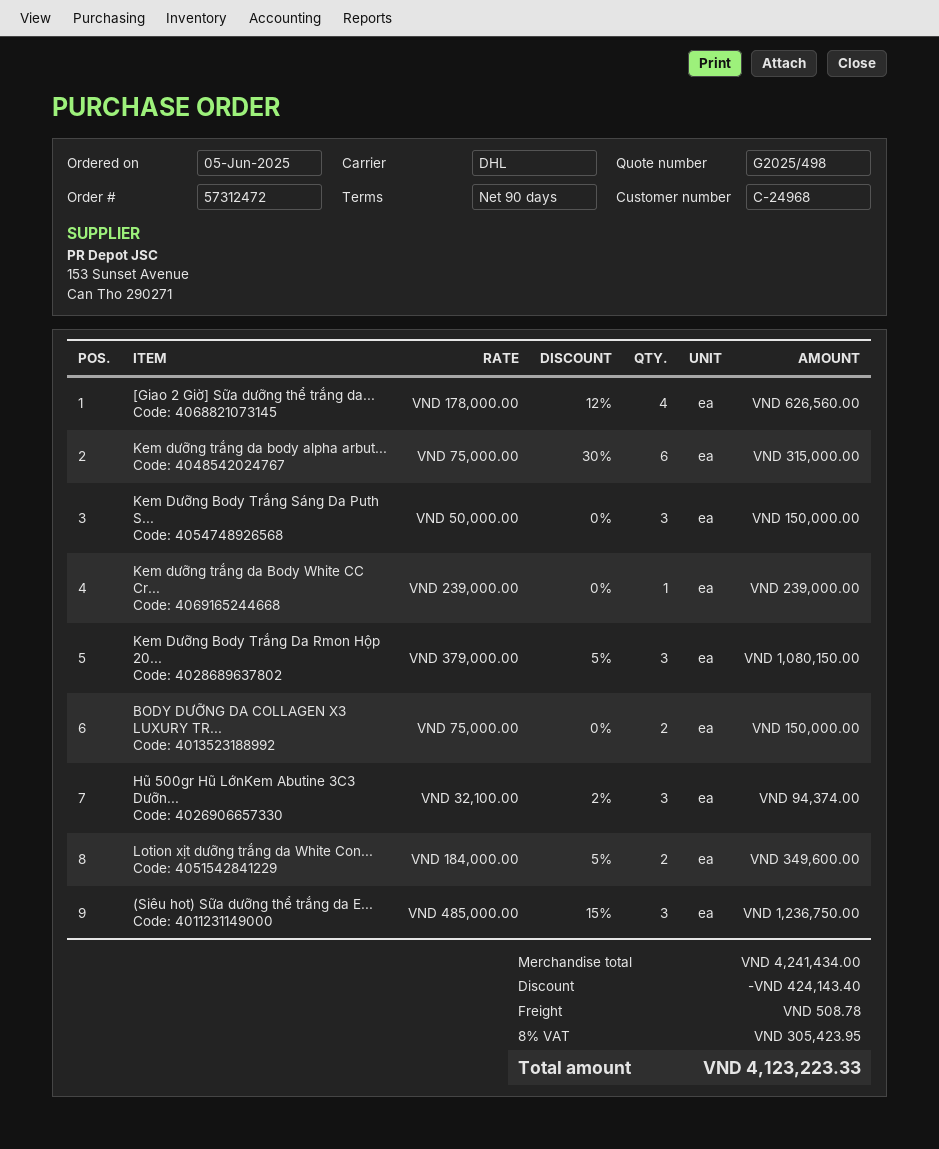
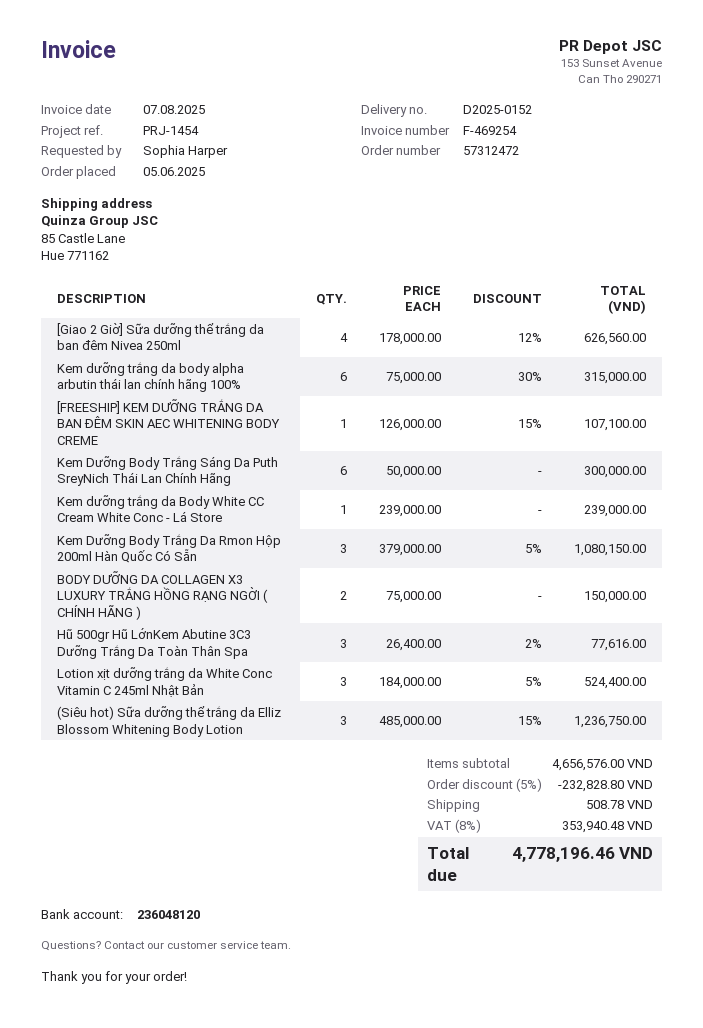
Kem Dưỡng Body Trắng Sáng Da Puth S...: 3 x 50000.00 = 150000.00 -> 6 x 50000.00 = 300000.00
Hũ 500gr Hũ LớnKem Abutine 3C3 Dưỡn...: 3 x 32100.00 - 2% = 94374.00 -> 3 x 26400.00 - 2% = 77616.00
Lotion xịt dưỡng trắng da White Con...: 2 x 184000.00 - 5% = 349600.00 -> 3 x 184000.00 - 5% = 524400.00
[FREESHIP] KEM DƯỠNG TRẮNG DA BAN ĐÊM SKIN AEC WHITENING BODY CREME: none -> 1 x 126000.00 - 15% = 107100.00
subtotal: 4241434.00 -> 4656576.00
discount: 424143.40 -> 232828.80
tax: 8% = 305423.95 -> 8% = 353940.48
total: 4123223.33 -> 4778196.46

